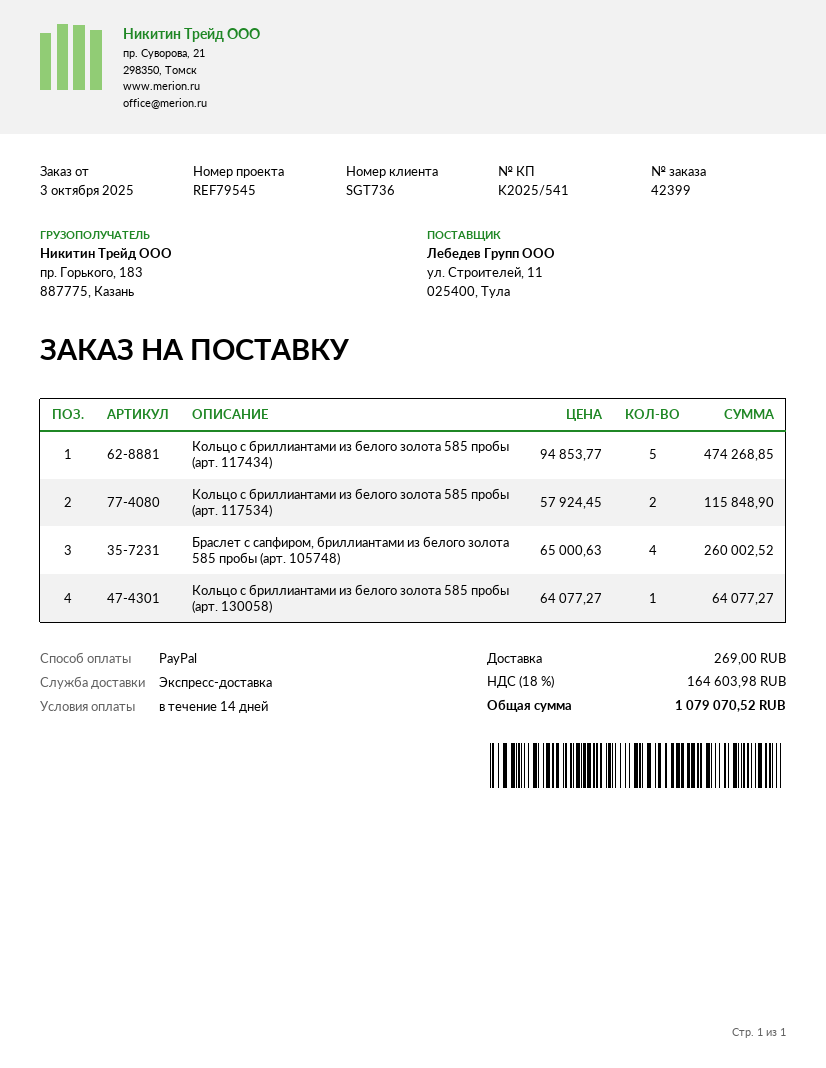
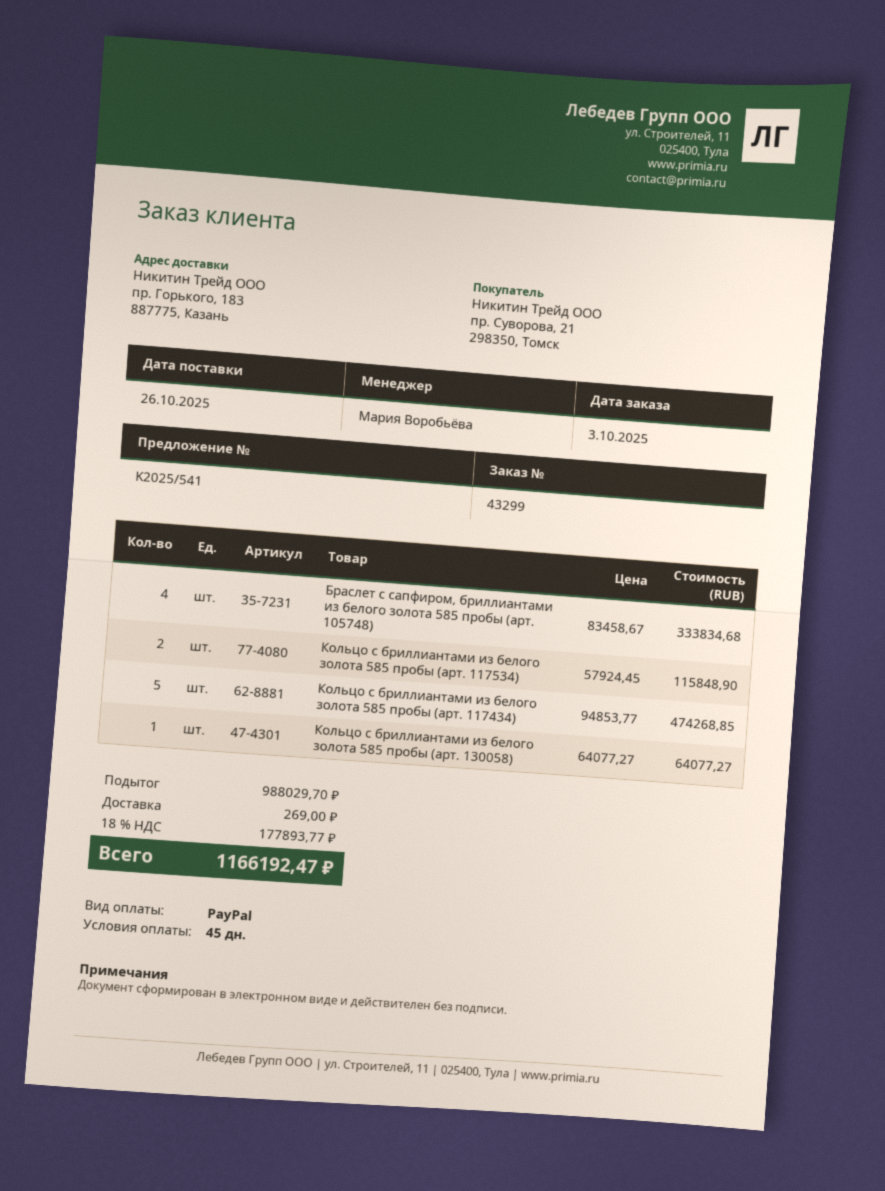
order number: 42399 -> 43299
payment terms: 14 days -> 45 days
Браслет с сапфиром, бриллиантами из белого золота 585 пробы (арт. 105748): 4 x 65000.63 = 260002.52 -> 4 x 83458.67 = 333834.68
tax: 18% = 164603.98 -> 18% = 177893.77
total: 1079070.52 -> 1166192.47

